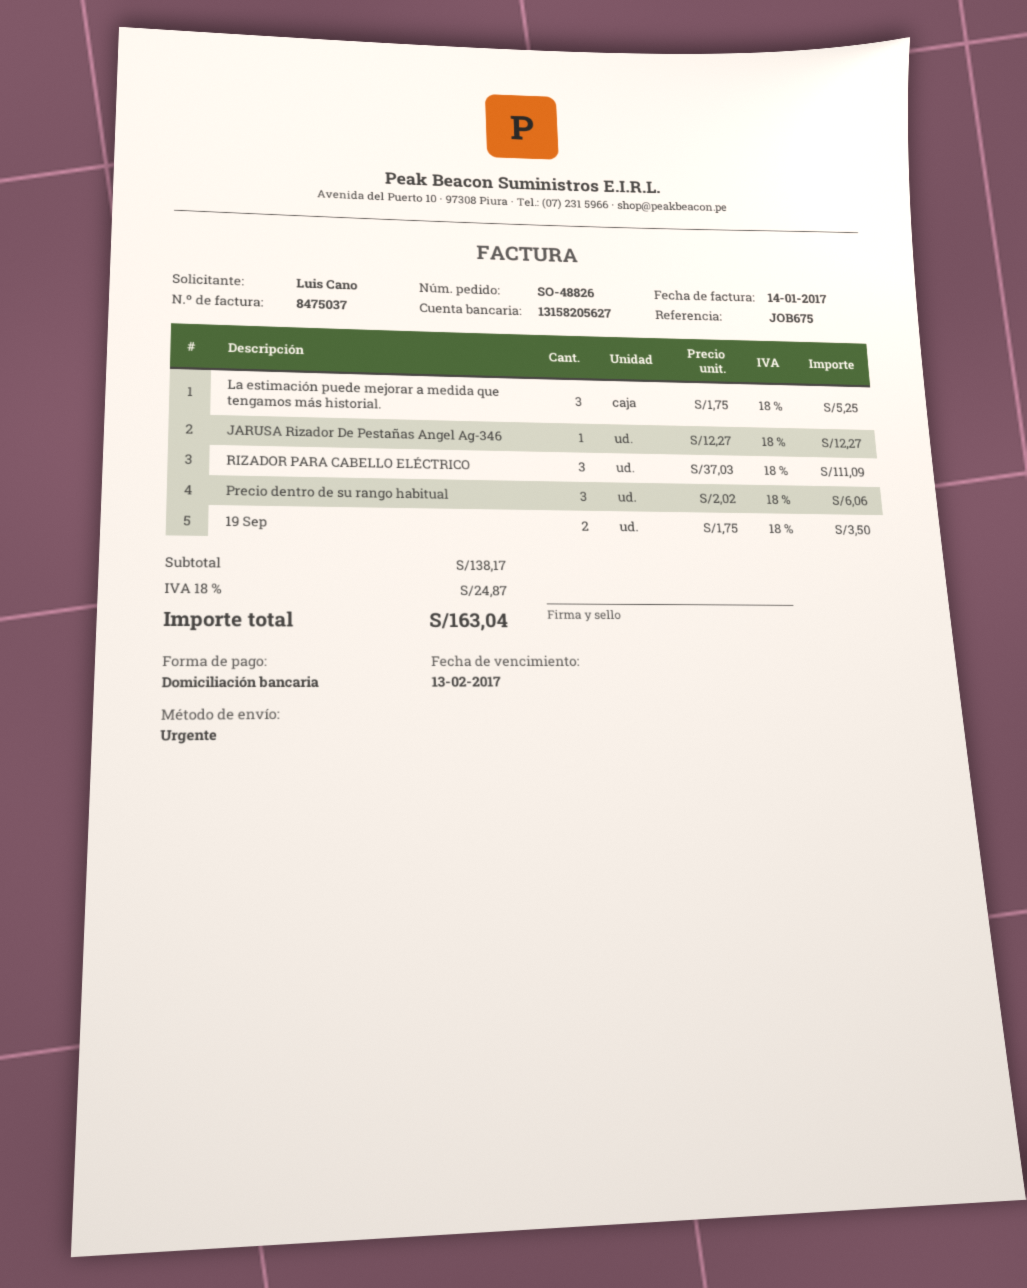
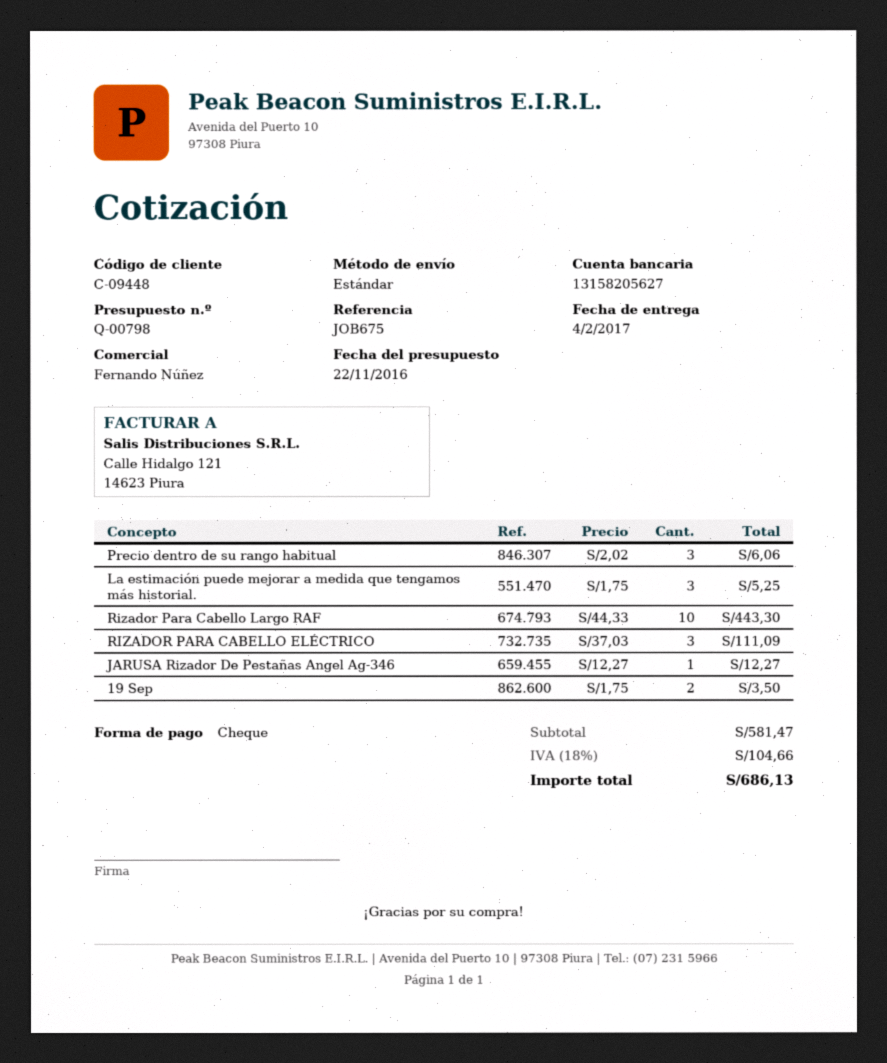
payment method: direct debit -> cheque
shipping method: express -> standard
Rizador Para Cabello Largo RAF: none -> 10 x 44.33 = 443.30
subtotal: 138.17 -> 581.47
tax: 18% = 24.87 -> 18% = 104.66
total: 163.04 -> 686.13

